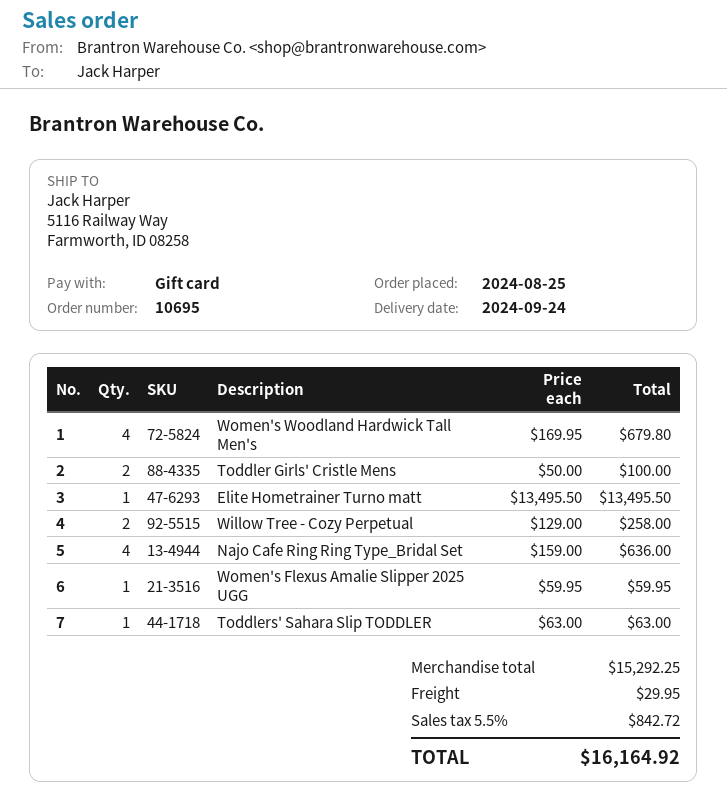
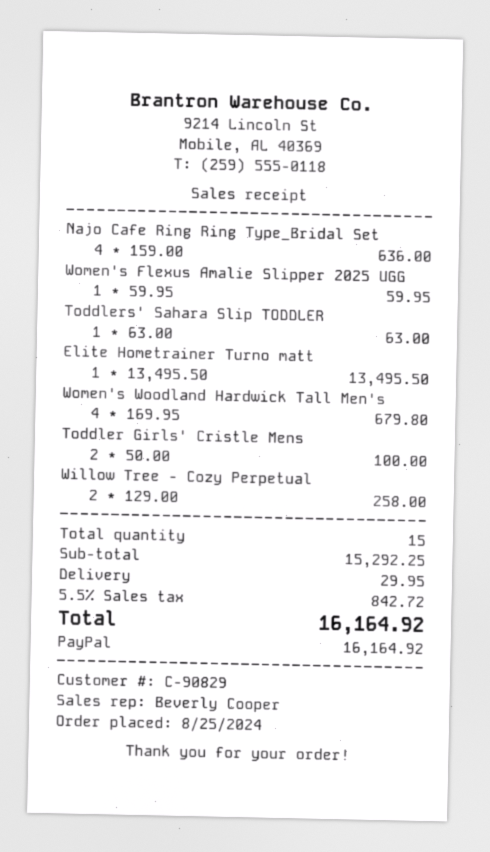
payment method: gift card -> PayPal

